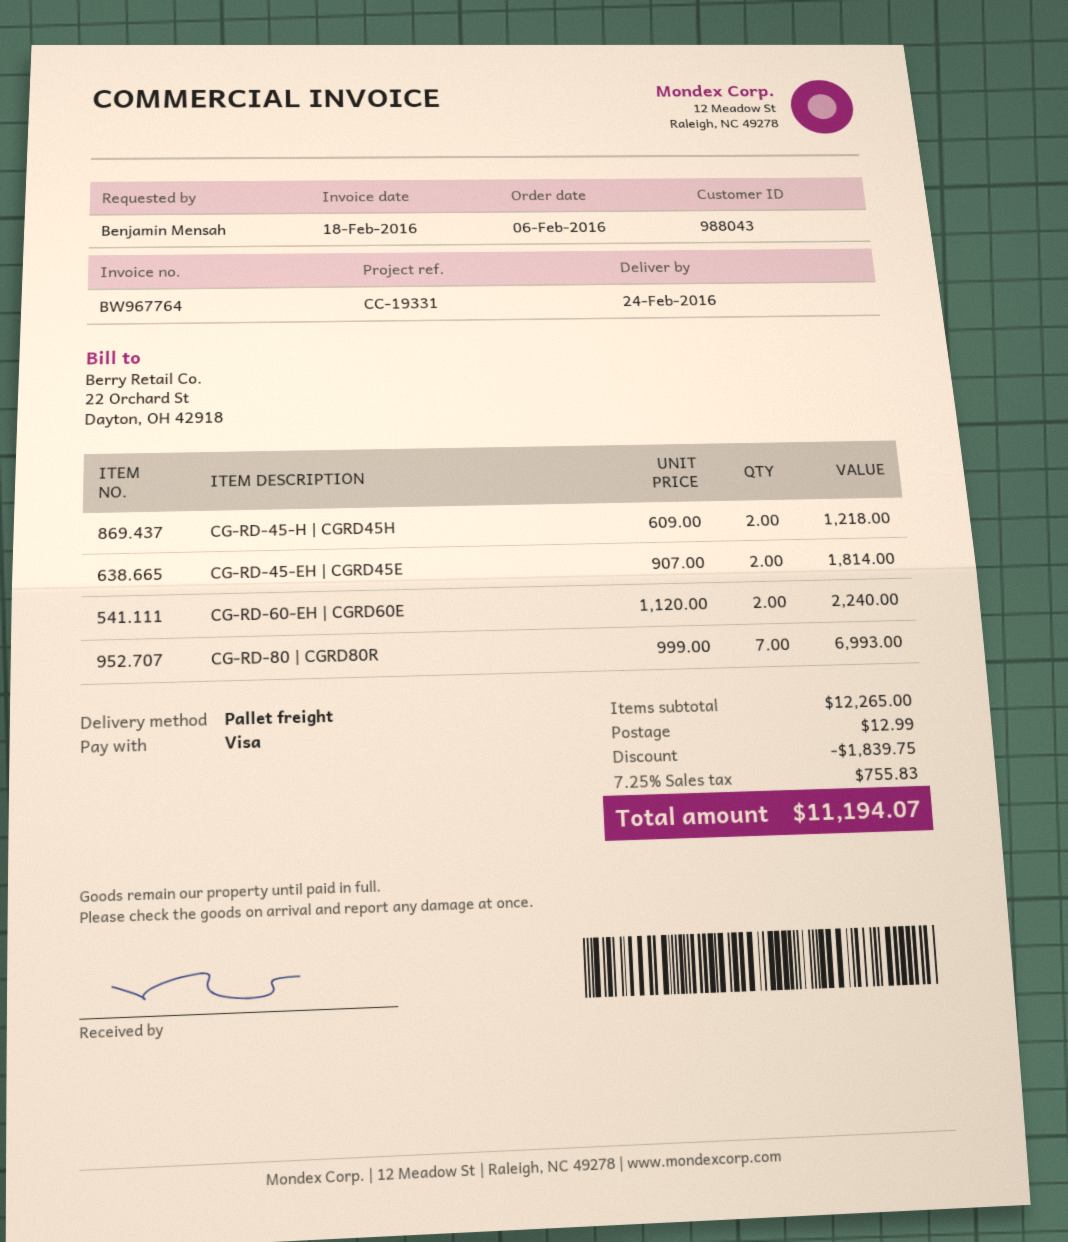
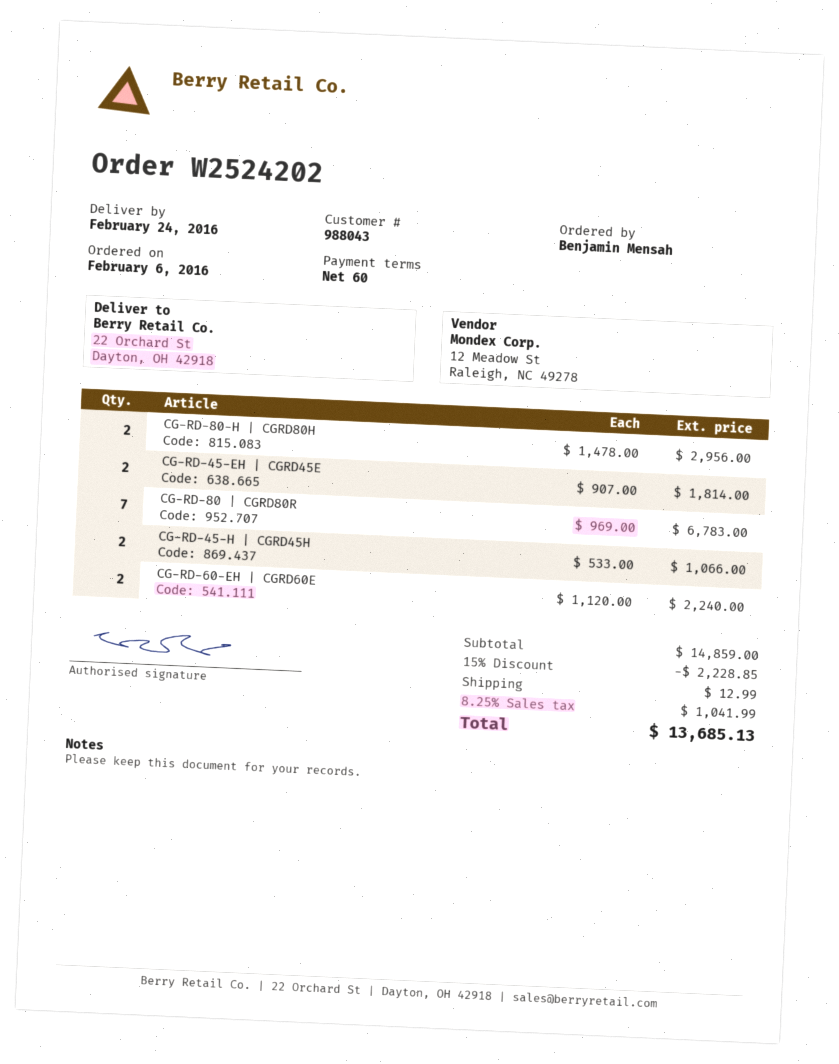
CG-RD-45-H | CGRD45H: 2 x 609.00 = 1218.00 -> 2 x 533.00 = 1066.00
CG-RD-80 | CGRD80R: 7 x 999.00 = 6993.00 -> 7 x 969.00 = 6783.00
CG-RD-80-H | CGRD80H: none -> 2 x 1478.00 = 2956.00
subtotal: 12265.00 -> 14859.00
discount: 1839.75 -> 2228.85
tax: 7.25% = 755.83 -> 8.25% = 1041.99
total: 11194.07 -> 13685.13

